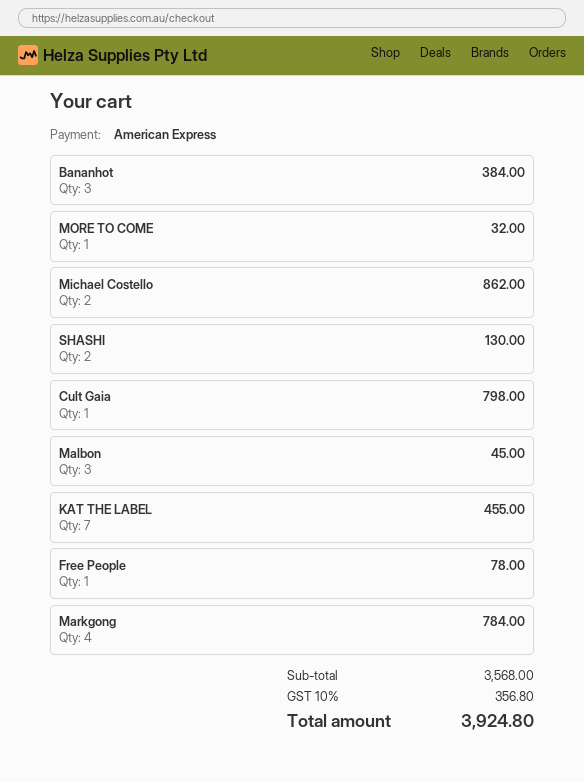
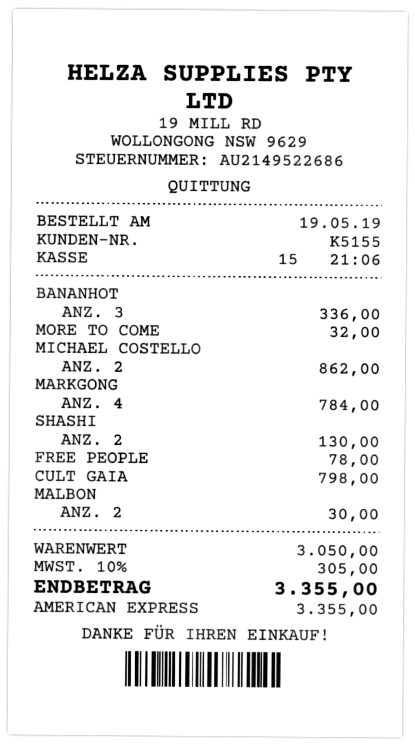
Bananhot: 3 for 384.00 -> 3 for 336.00
Malbon: 3 for 45.00 -> 2 for 30.00
KAT THE LABEL: 7 for 455.00 -> none
subtotal: 3568.00 -> 3050.00
tax: 10% = 356.80 -> 10% = 305.00
total: 3924.80 -> 3355.00

